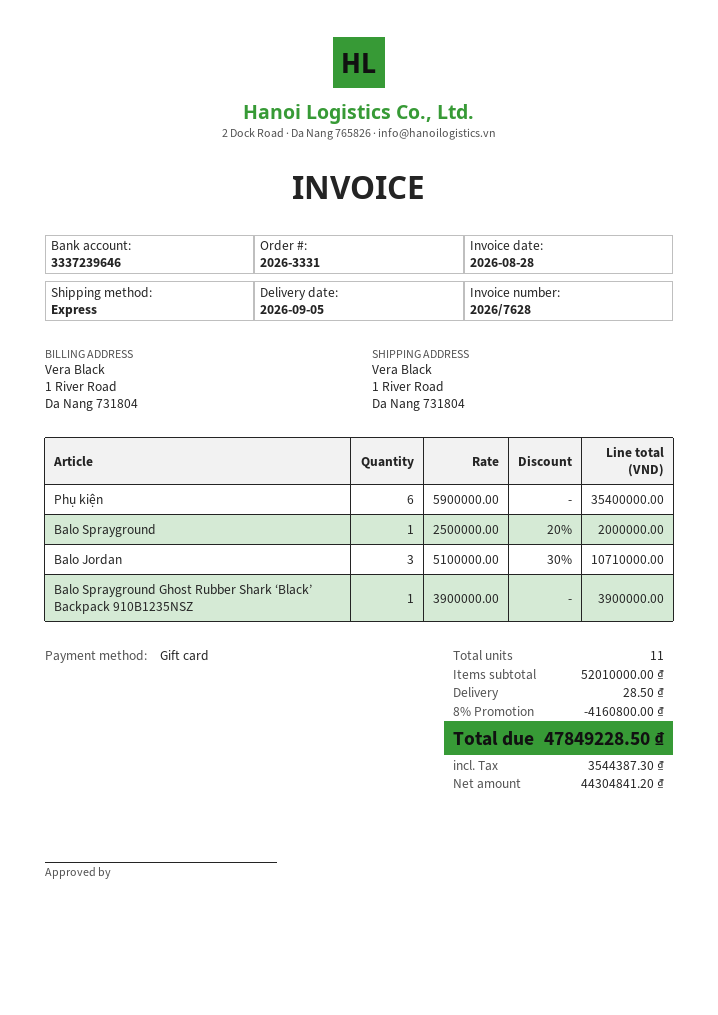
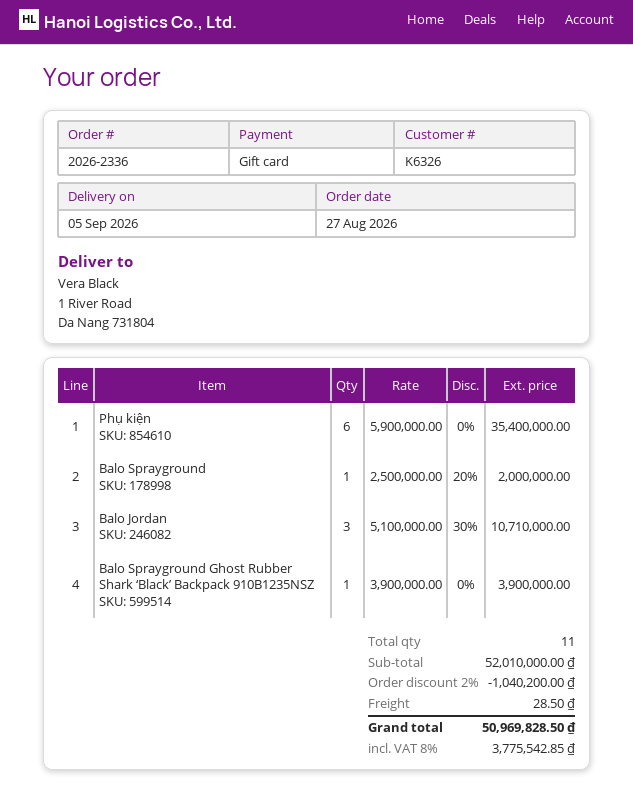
order number: 2026-3331 -> 2026-2336
discount: 8% = 4160800.00 -> 2% = 1040200.00
tax: 3544387.30 -> 3775542.85
total: 47849228.50 -> 50969828.50

